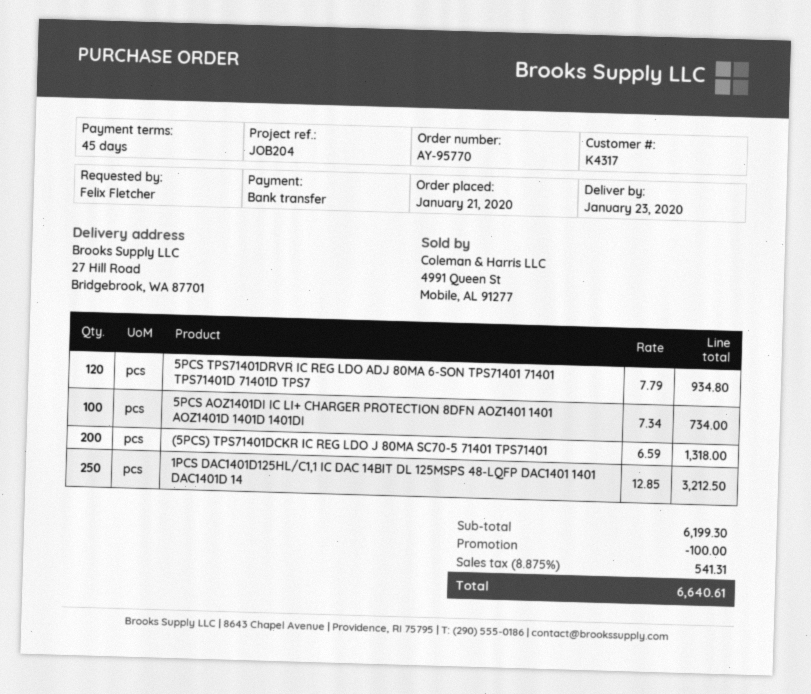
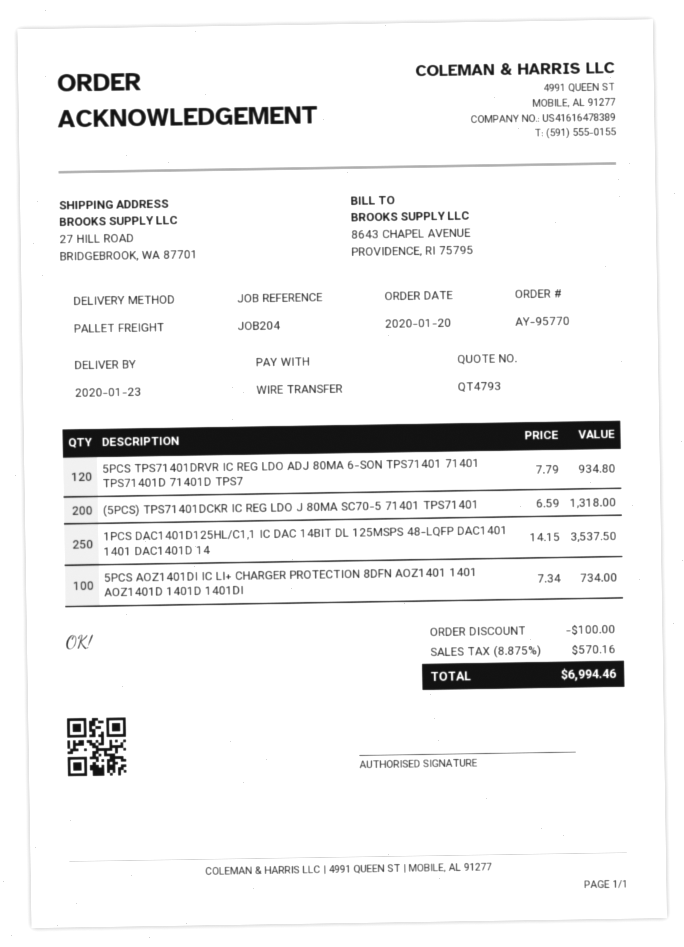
order date: 2020-01-21 -> 2020-01-20
1PCS DAC1401D125HL/C1,1 IC DAC 14BIT DL 125MSPS 48-LQFP DAC1401 1401 DAC1401D 14: 250 x 12.85 = 3212.50 -> 250 x 14.15 = 3537.50
tax: 8.875% = 541.31 -> 8.875% = 570.16
total: 6640.61 -> 6994.46

